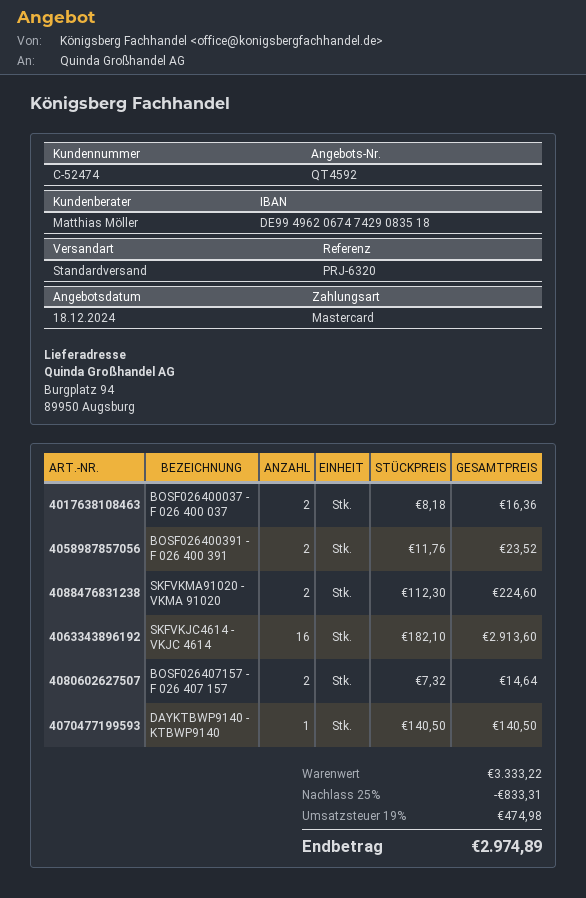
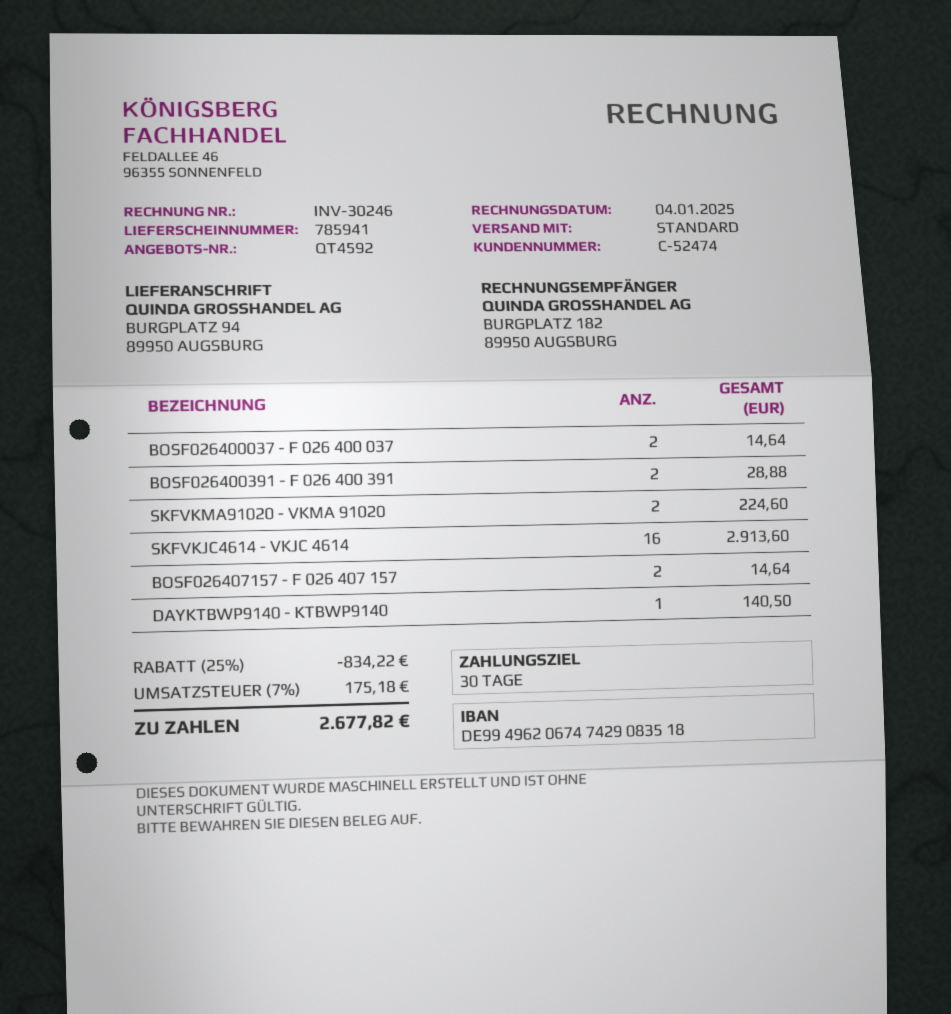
BOSF026400037 - F 026 400 037: 2 for 16.36 -> 2 for 14.64
BOSF026400391 - F 026 400 391: 2 for 23.52 -> 2 for 28.88
discount: 25% = 833.31 -> 25% = 834.22
tax: 19% = 474.98 -> 7% = 175.18
total: 2974.89 -> 2677.82

